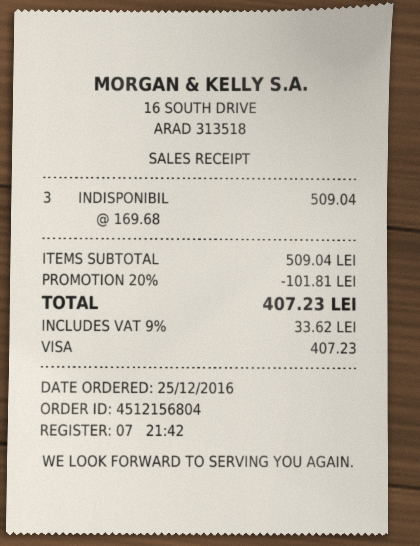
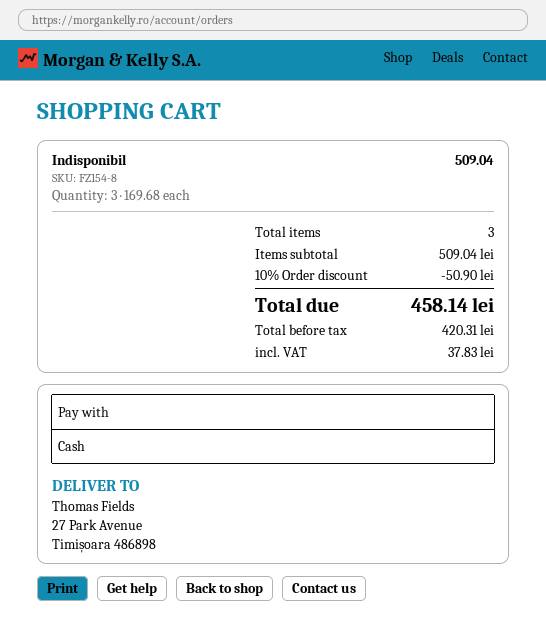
payment method: Visa -> cash
discount: 20% = 101.81 -> 10% = 50.90
tax: 33.62 -> 37.83
total: 407.23 -> 458.14

